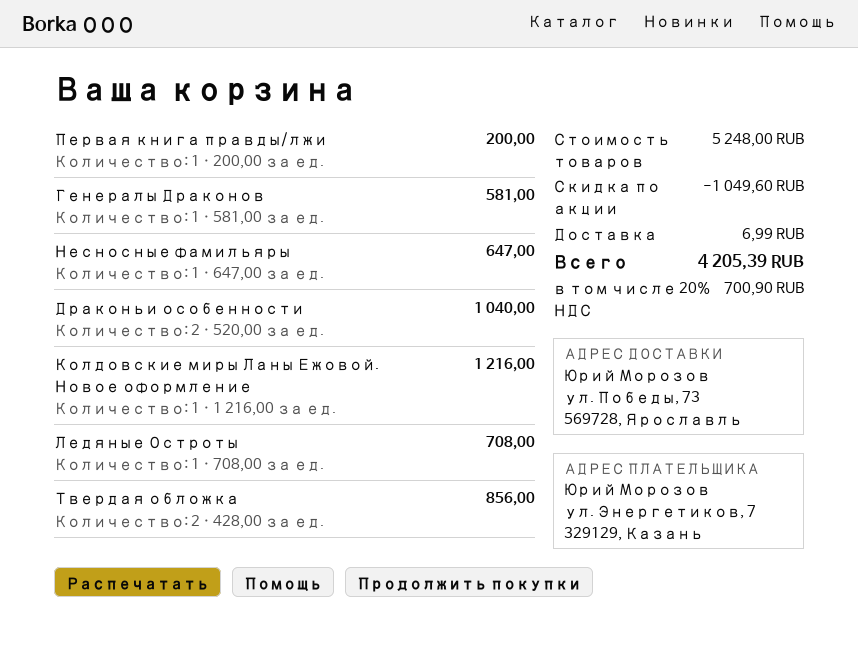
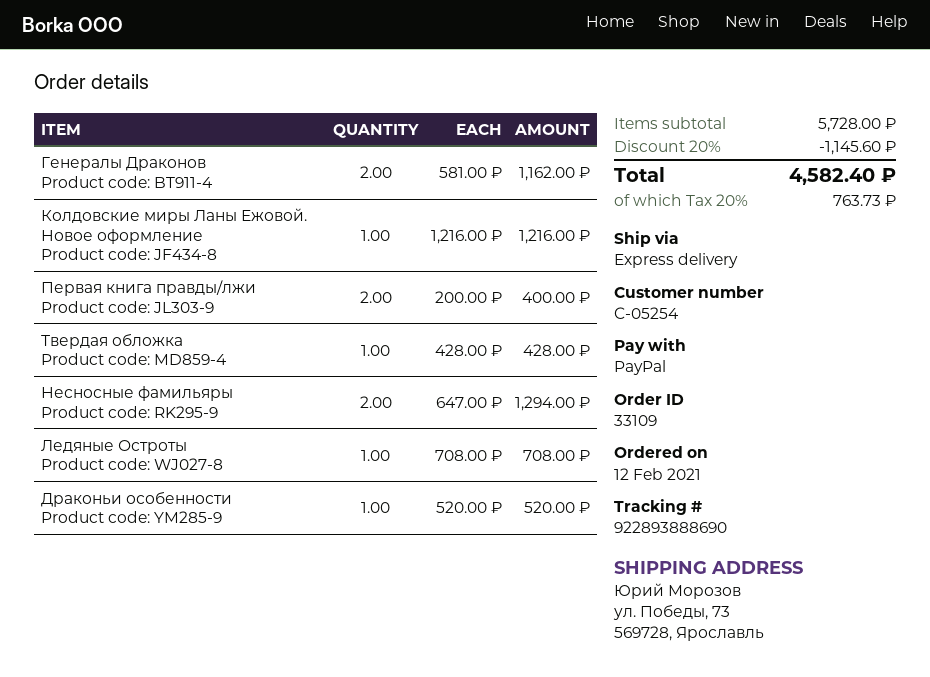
Первая книга правды/лжи: 1 x 200.00 = 200.00 -> 2 x 200.00 = 400.00
Генералы Драконов: 1 x 581.00 = 581.00 -> 2 x 581.00 = 1162.00
Несносные фамильяры: 1 x 647.00 = 647.00 -> 2 x 647.00 = 1294.00
Драконьи особенности: 2 x 520.00 = 1040.00 -> 1 x 520.00 = 520.00
Твердая обложка: 2 x 428.00 = 856.00 -> 1 x 428.00 = 428.00
subtotal: 5248.00 -> 5728.00
discount: 1049.60 -> 1145.60
shipping: 6.99 -> none
tax: 20% = 700.90 -> 20% = 763.73
total: 4205.39 -> 4582.40

